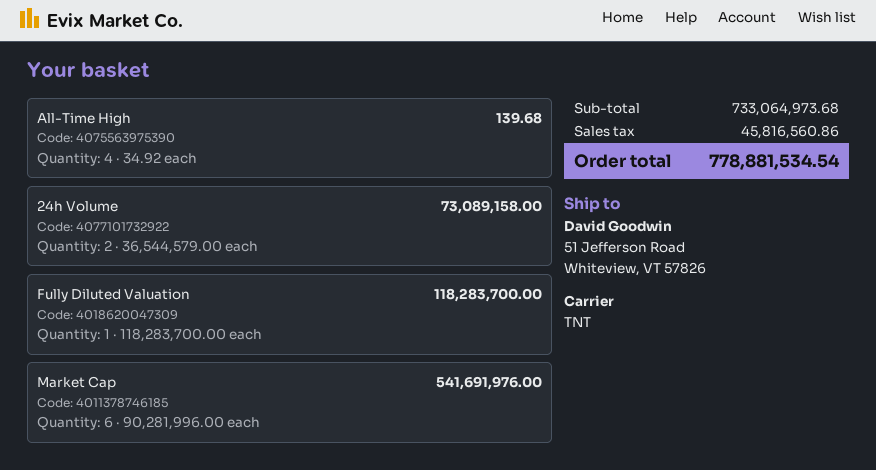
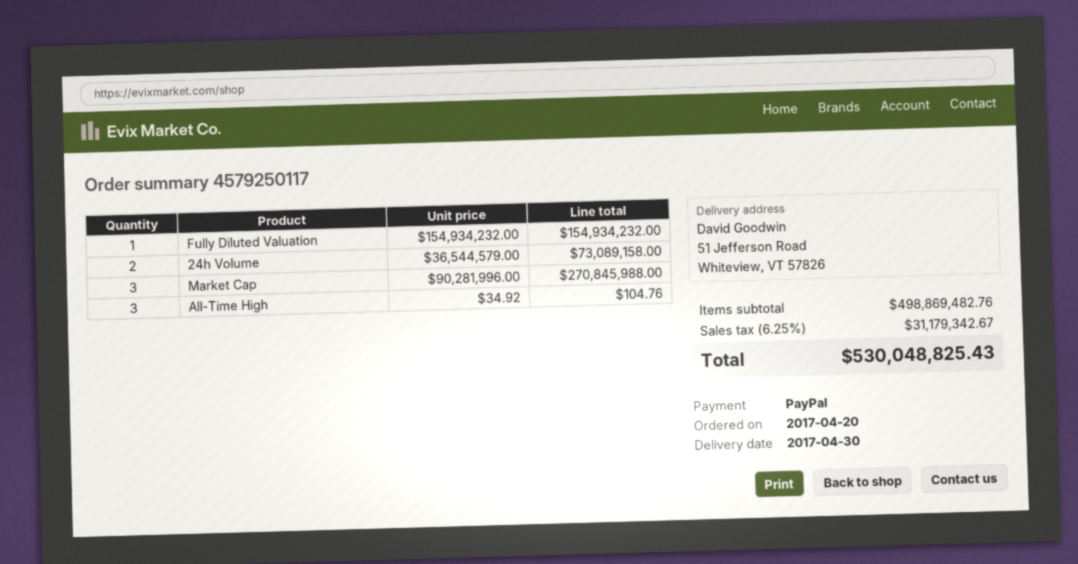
All-Time High: 4 x 34.92 = 139.68 -> 3 x 34.92 = 104.76
Fully Diluted Valuation: 1 x 118283700.00 = 118283700.00 -> 1 x 154934232.00 = 154934232.00
Market Cap: 6 x 90281996.00 = 541691976.00 -> 3 x 90281996.00 = 270845988.00
subtotal: 733064973.68 -> 498869482.76
tax: 45816560.86 -> 31179342.67
total: 778881534.54 -> 530048825.43

